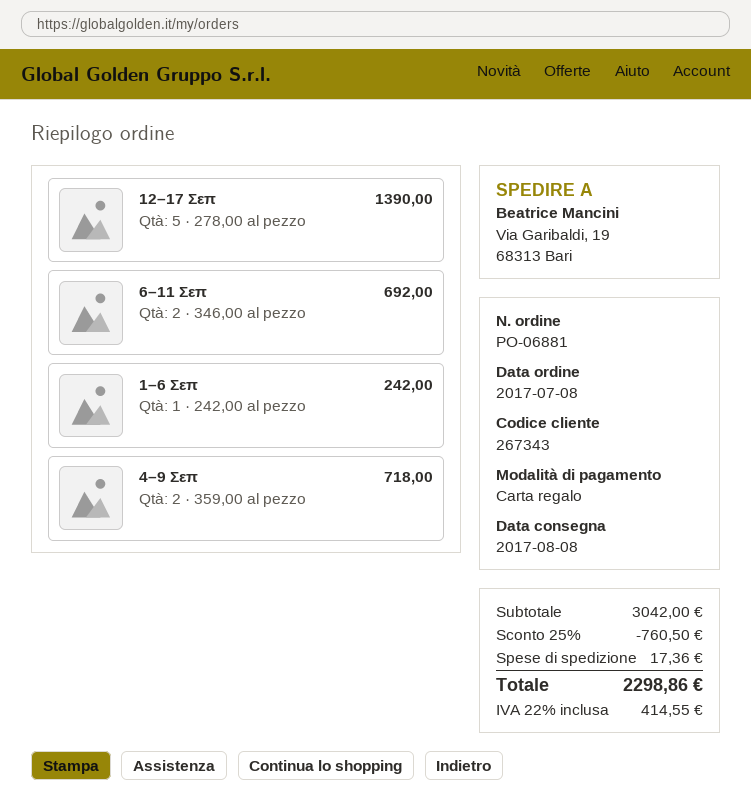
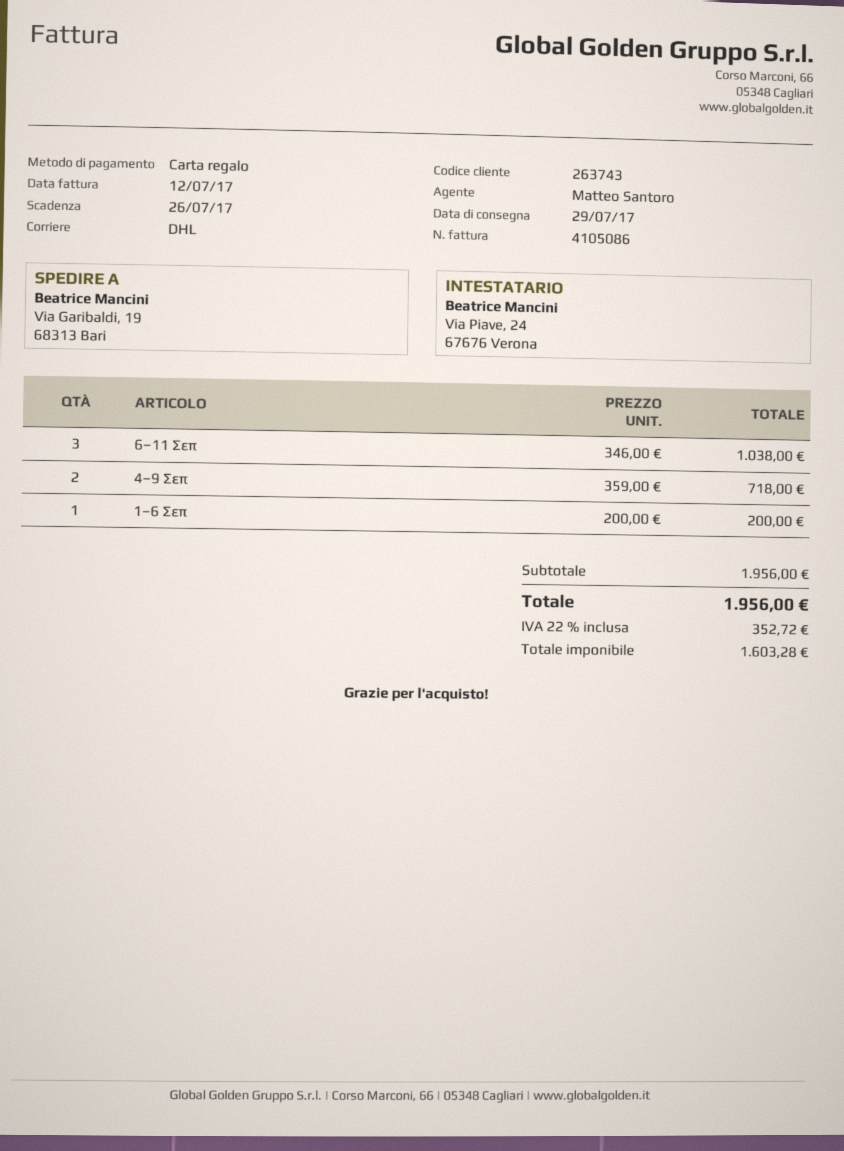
delivery date: 2017-08-08 -> 2017-07-29
customer number: 267343 -> 263743
12–17 Σεπ: 5 x 278.00 = 1390.00 -> none
6–11 Σεπ: 2 x 346.00 = 692.00 -> 3 x 346.00 = 1038.00
1–6 Σεπ: 1 x 242.00 = 242.00 -> 1 x 200.00 = 200.00
subtotal: 3042.00 -> 1956.00
discount: 25% = 760.50 -> none
shipping: 17.36 -> none
tax: 22% = 414.55 -> 22% = 352.72
total: 2298.86 -> 1956.00

